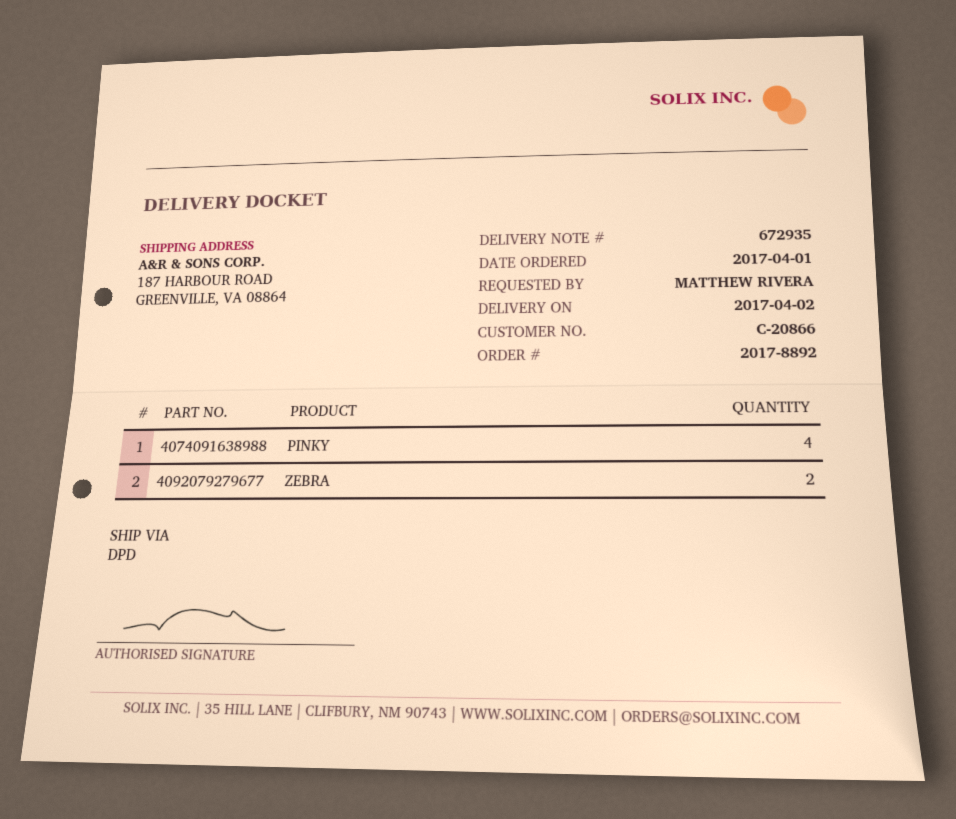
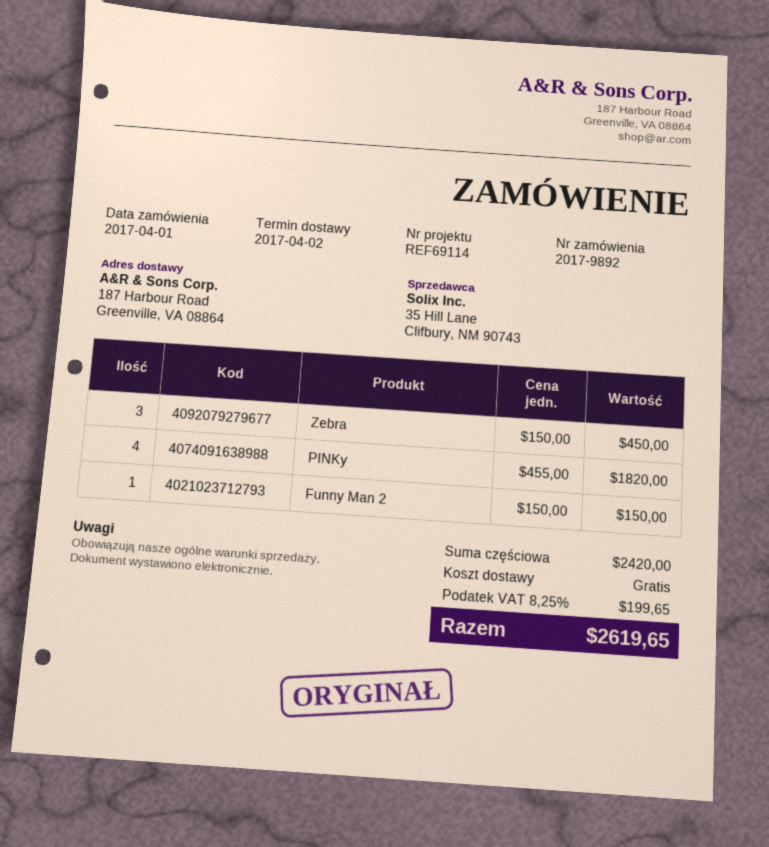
order number: 2017-8892 -> 2017-9892
ZEBRA: 2 -> 3
Funny Man 2: none -> 1

